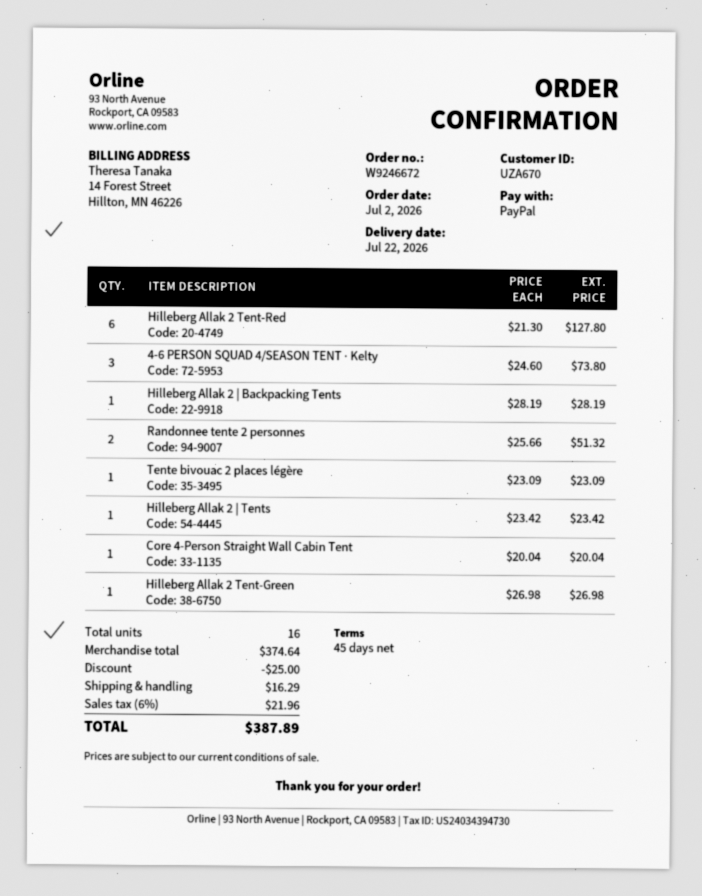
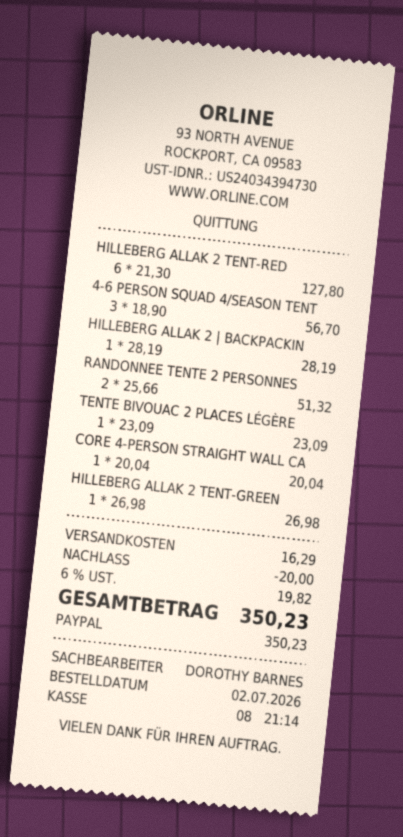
4-6 PERSON SQUAD 4/SEASON TENT · Kelty: 3 x 24.60 = 73.80 -> 3 x 18.90 = 56.70
Hilleberg Allak 2 | Tents: 1 x 23.42 = 23.42 -> none
discount: 25.00 -> 20.00
tax: 6% = 21.96 -> 6% = 19.82
total: 387.89 -> 350.23

